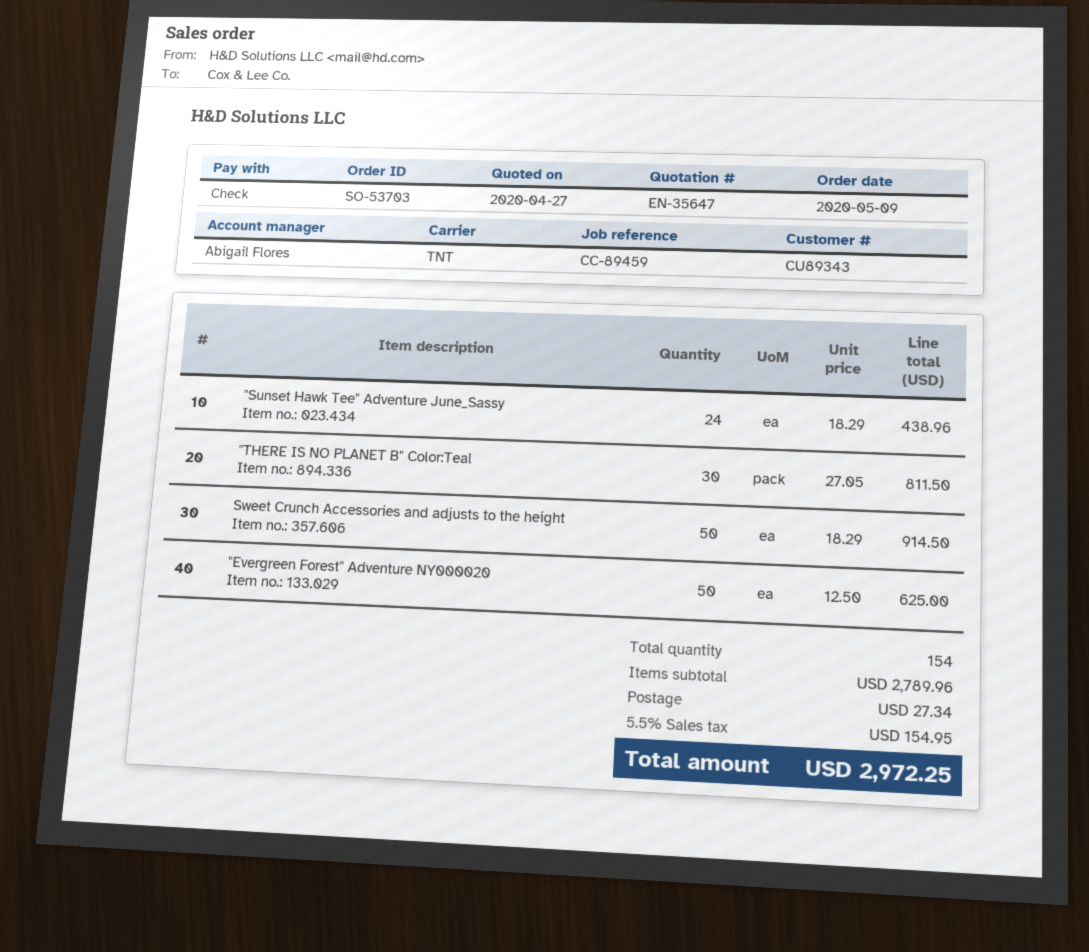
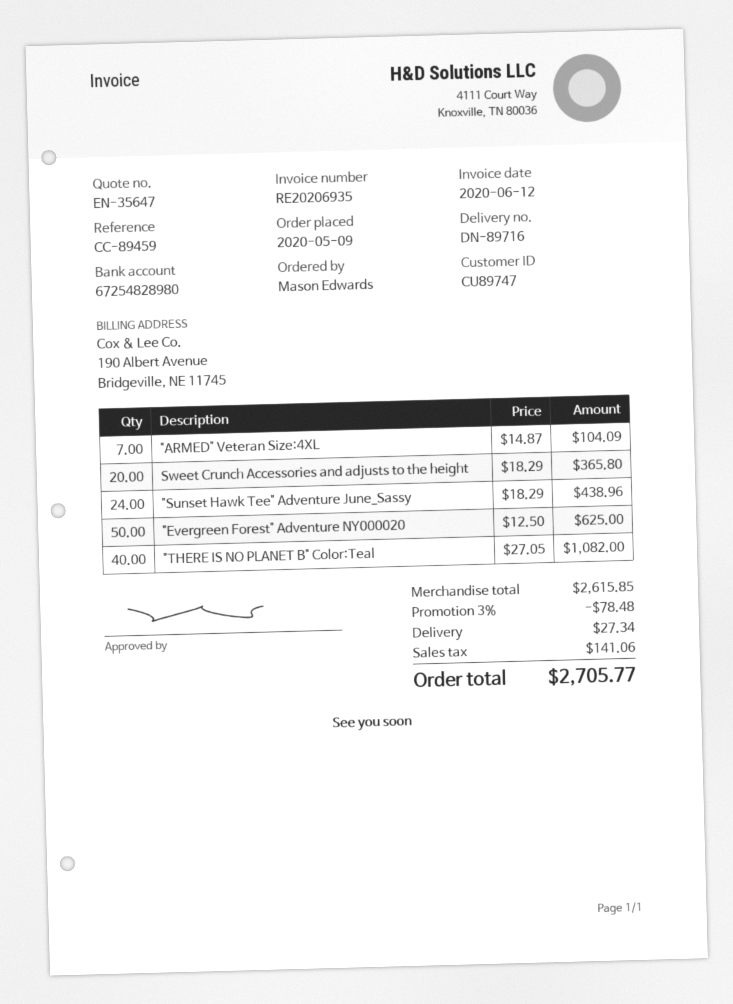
customer number: CU89343 -> CU89747
"THERE IS NO PLANET B" Color:Teal: 30 x 27.05 = 811.50 -> 40 x 27.05 = 1082.00
Sweet Crunch Accessories and adjusts to the height: 50 x 18.29 = 914.50 -> 20 x 18.29 = 365.80
"ARMED" Veteran Size:4XL: none -> 7 x 14.87 = 104.09
subtotal: 2789.96 -> 2615.85
discount: none -> 3% = 78.48
tax: 154.95 -> 141.06
total: 2972.25 -> 2705.77

